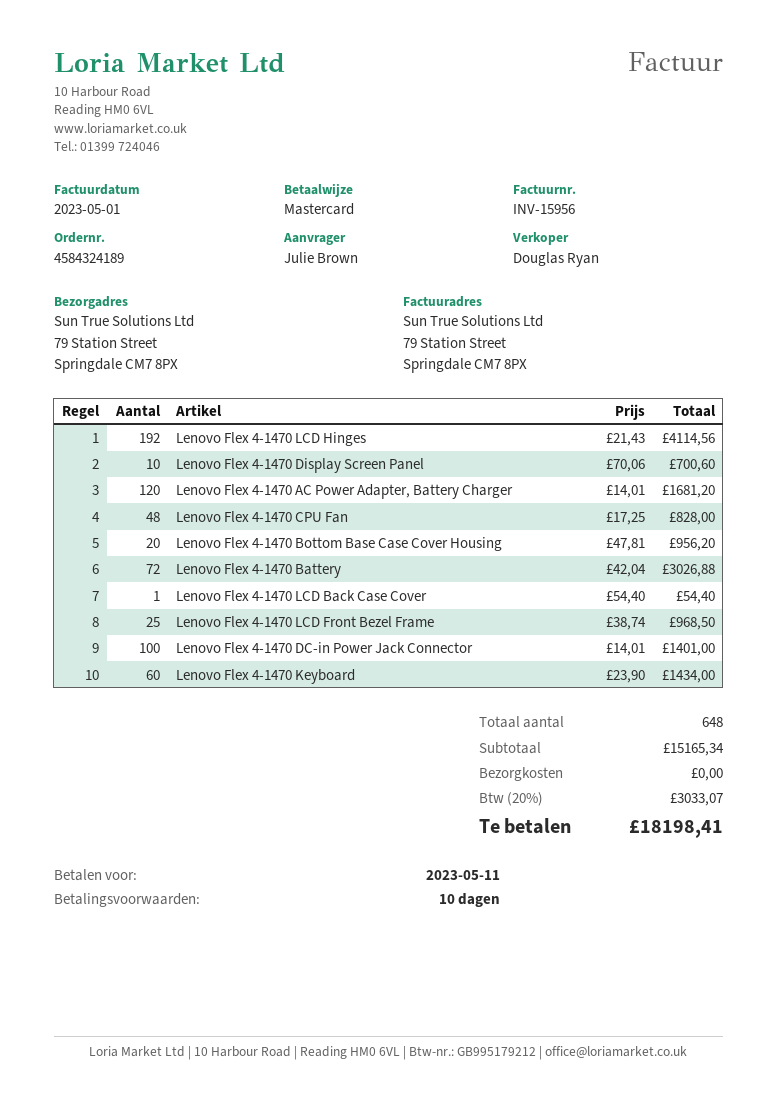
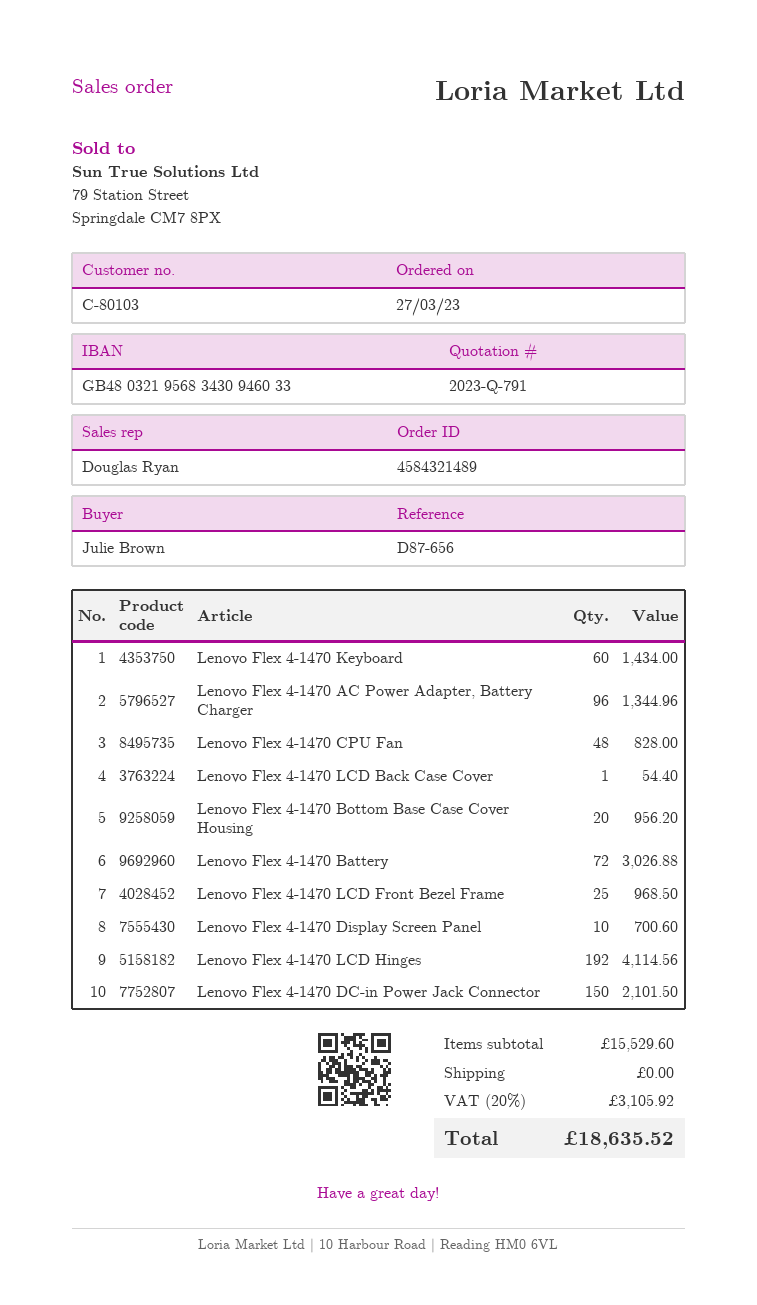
order number: 4584324189 -> 4584321489
Lenovo Flex 4-1470 AC Power Adapter, Battery Charger: 120 for 1681.20 -> 96 for 1344.96
Lenovo Flex 4-1470 DC-in Power Jack Connector: 100 for 1401.00 -> 150 for 2101.50
subtotal: 15165.34 -> 15529.60
tax: 20% = 3033.07 -> 20% = 3105.92
total: 18198.41 -> 18635.52

